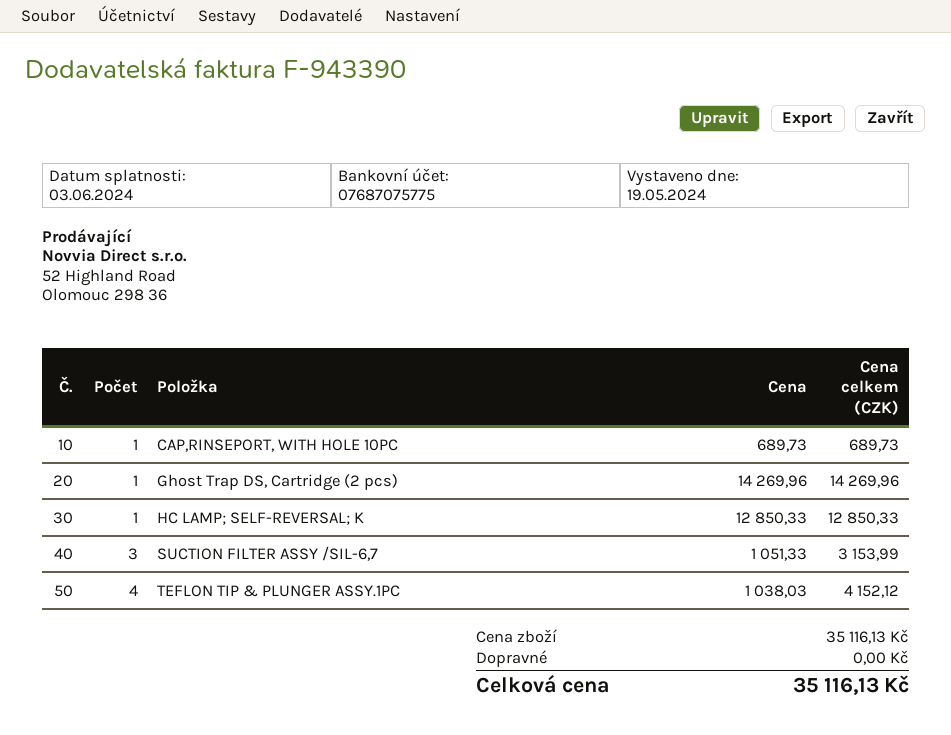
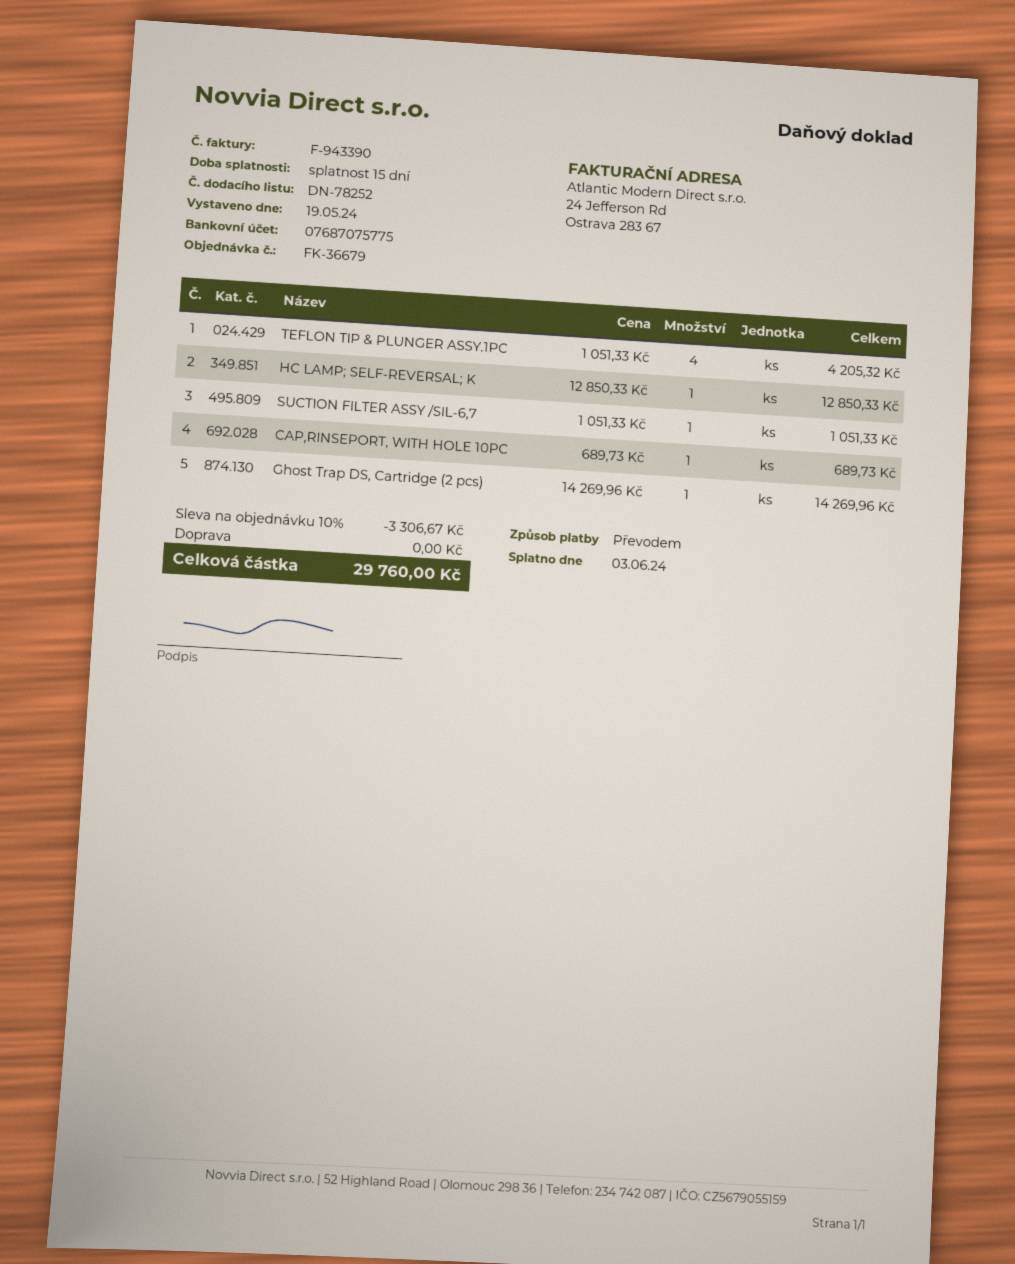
SUCTION FILTER ASSY /SIL-6,7: 3 x 1051.33 = 3153.99 -> 1 x 1051.33 = 1051.33
TEFLON TIP & PLUNGER ASSY.1PC: 4 x 1038.03 = 4152.12 -> 4 x 1051.33 = 4205.32
discount: none -> 10% = 3306.67
total: 35116.13 -> 29760.00

